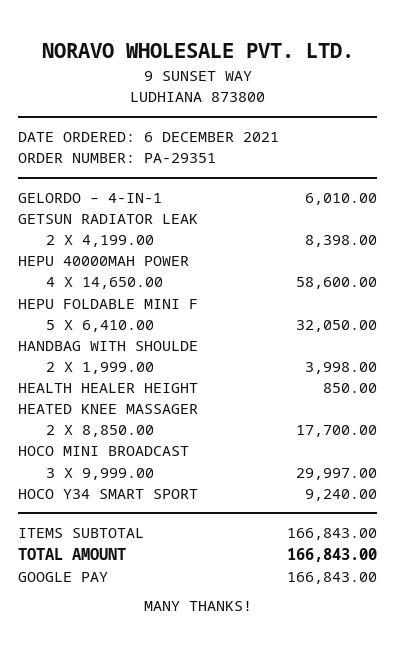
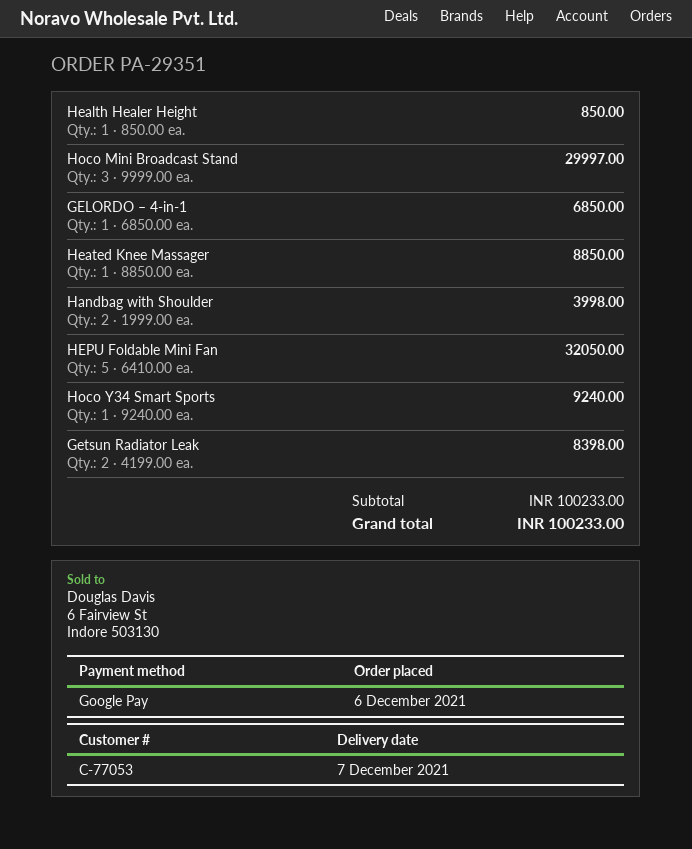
GELORDO – 4-IN-1: 1 x 6010.00 = 6010.00 -> 1 x 6850.00 = 6850.00
HEPU 40000MAH POWER: 4 x 14650.00 = 58600.00 -> none
HEATED KNEE MASSAGER: 2 x 8850.00 = 17700.00 -> 1 x 8850.00 = 8850.00
subtotal: 166843.00 -> 100233.00
total: 166843.00 -> 100233.00

